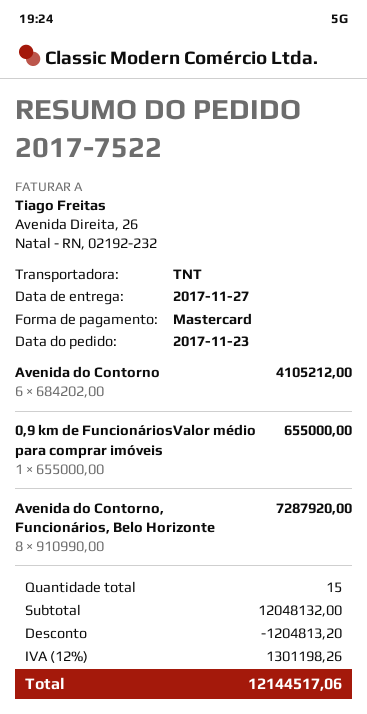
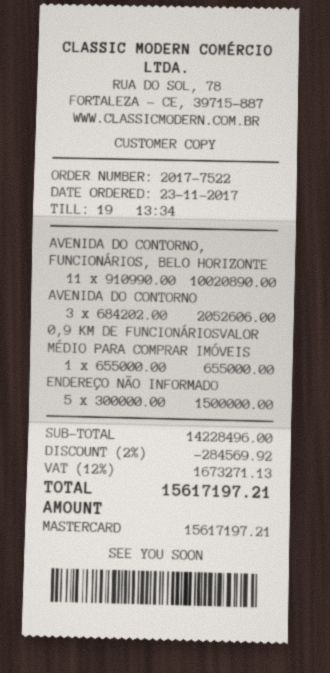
Avenida do Contorno: 6 x 684202.00 = 4105212.00 -> 3 x 684202.00 = 2052606.00
Avenida do Contorno, Funcionários, Belo Horizonte: 8 x 910990.00 = 7287920.00 -> 11 x 910990.00 = 10020890.00
ENDEREÇO NÃO INFORMADO: none -> 5 x 300000.00 = 1500000.00
subtotal: 12048132.00 -> 14228496.00
discount: 1204813.20 -> 284569.92
tax: 12% = 1301198.26 -> 12% = 1673271.13
total: 12144517.06 -> 15617197.21

